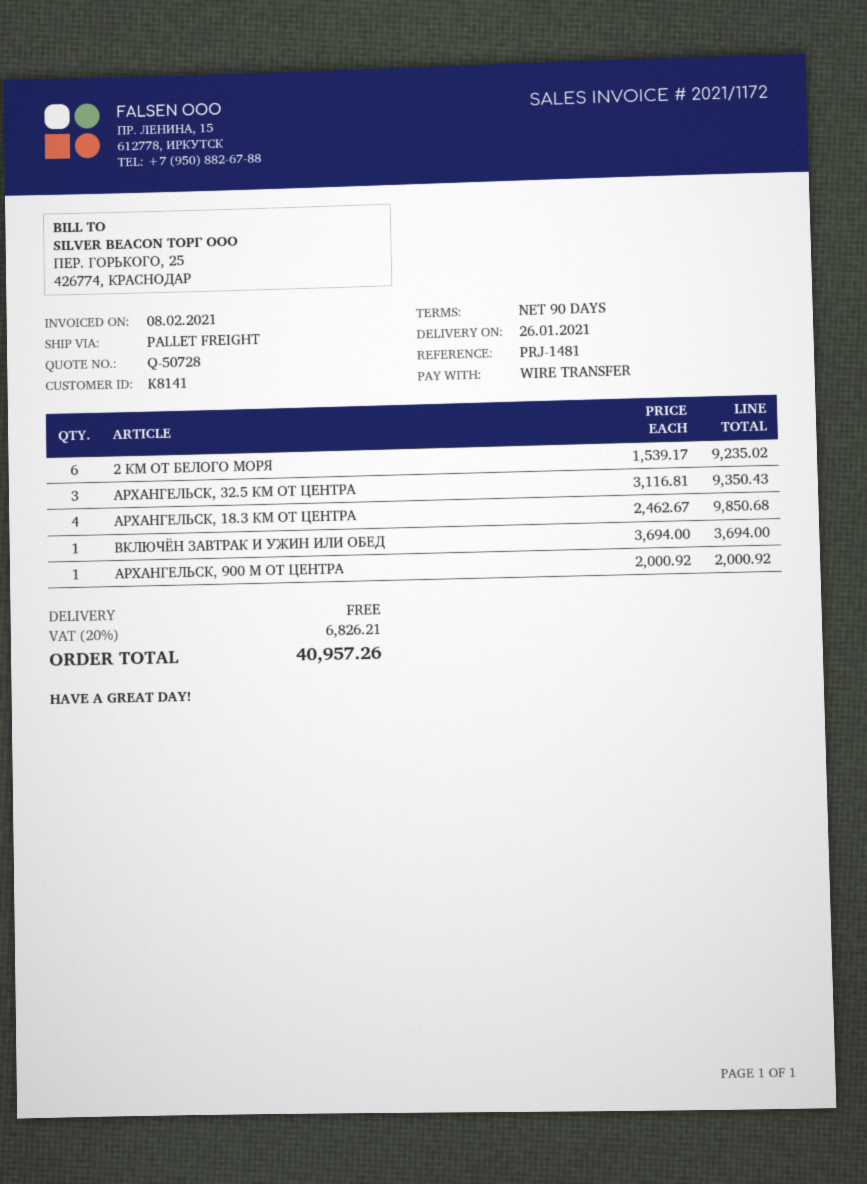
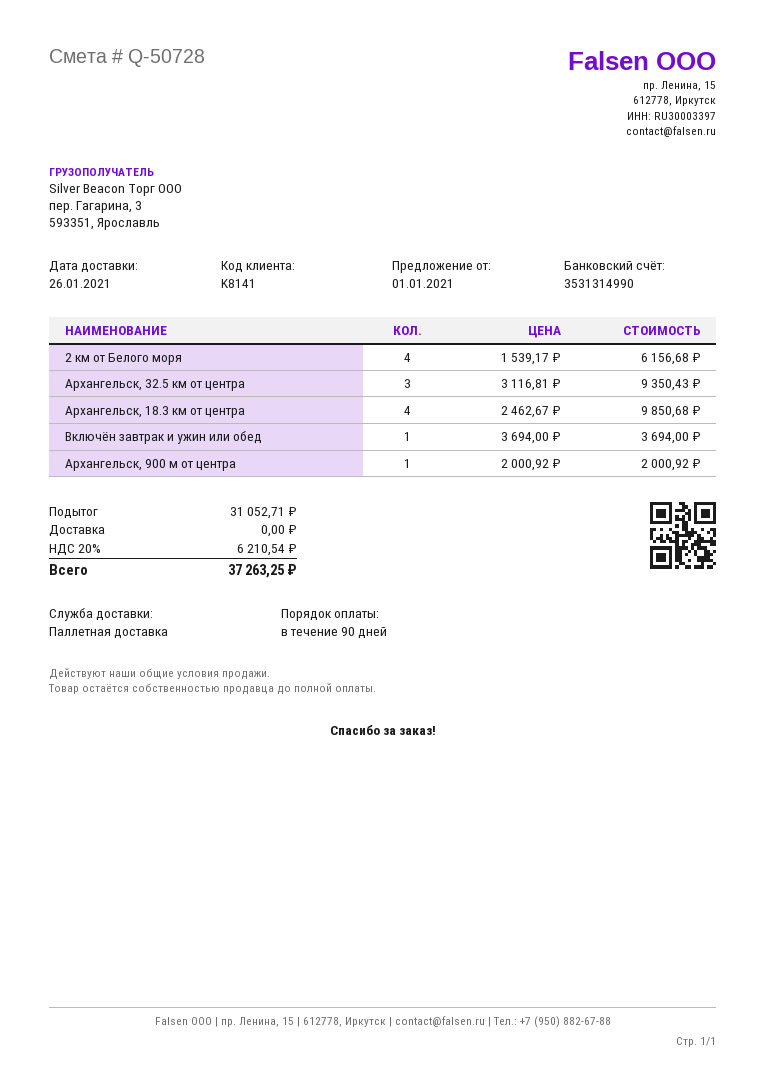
2 КМ ОТ БЕЛОГО МОРЯ: 6 x 1539.17 = 9235.02 -> 4 x 1539.17 = 6156.68
tax: 20% = 6826.21 -> 20% = 6210.54
total: 40957.26 -> 37263.25

